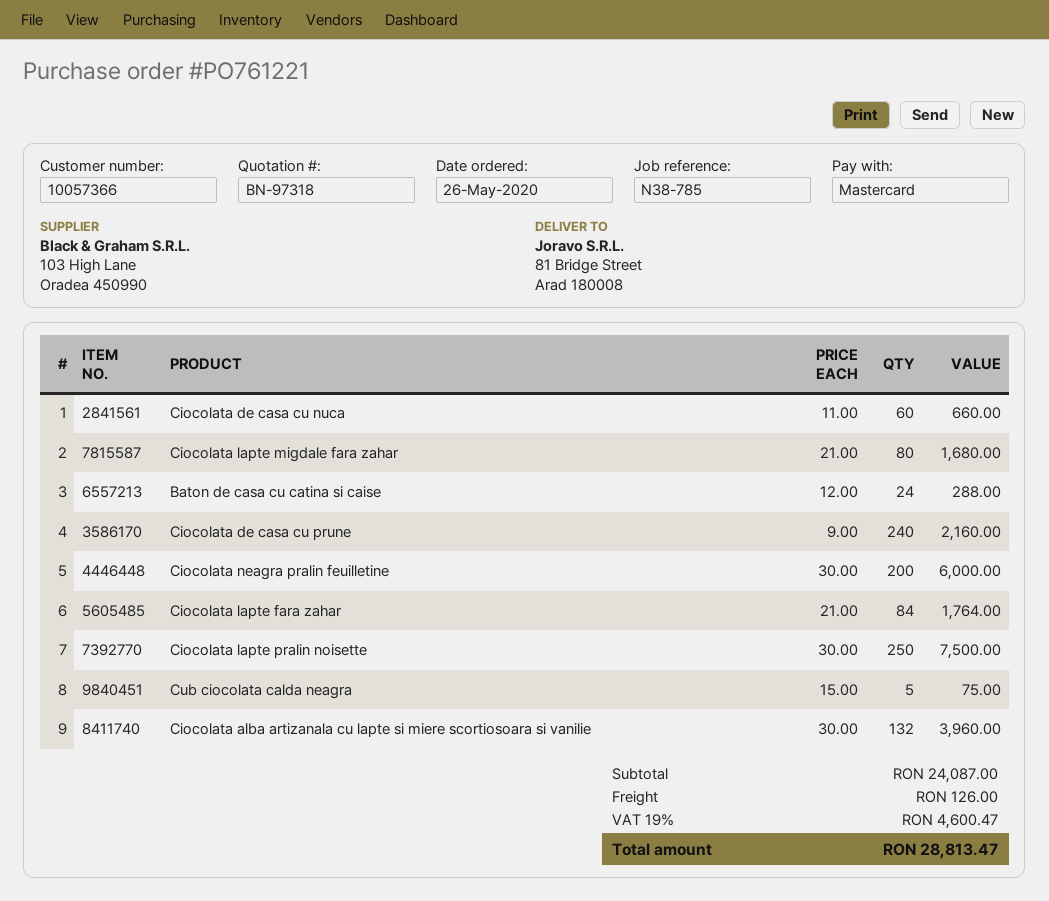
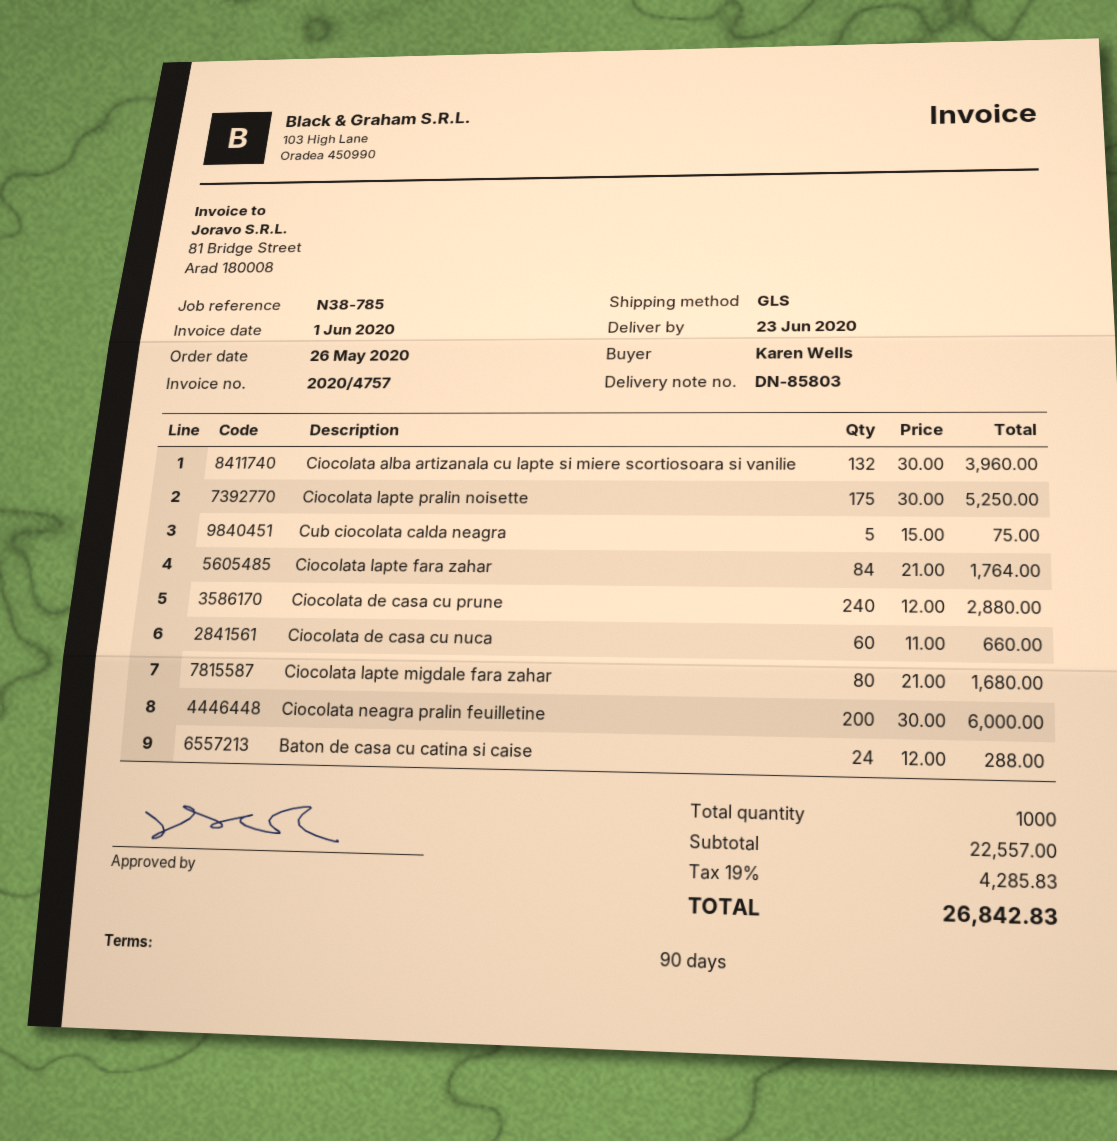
Ciocolata de casa cu prune: 240 x 9.00 = 2160.00 -> 240 x 12.00 = 2880.00
Ciocolata lapte pralin noisette: 250 x 30.00 = 7500.00 -> 175 x 30.00 = 5250.00
subtotal: 24087.00 -> 22557.00
shipping: 126.00 -> none
tax: 19% = 4600.47 -> 19% = 4285.83
total: 28813.47 -> 26842.83

